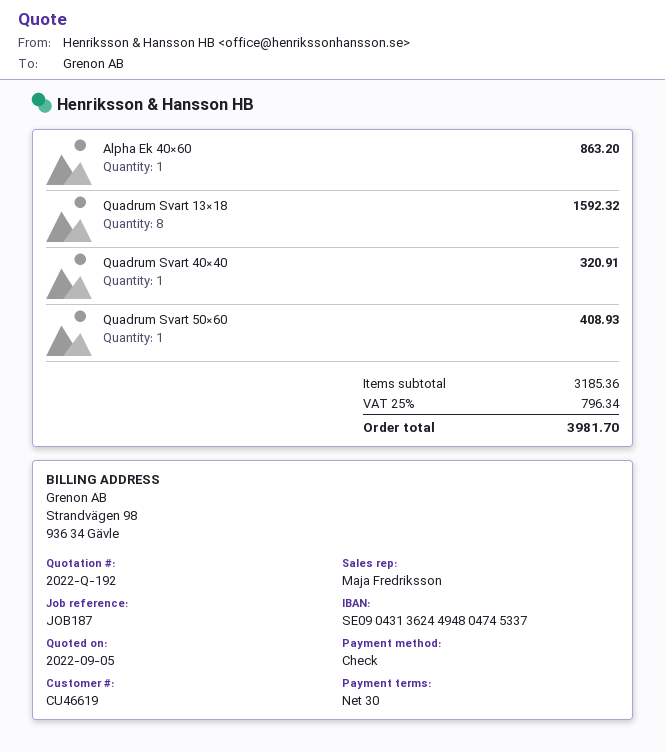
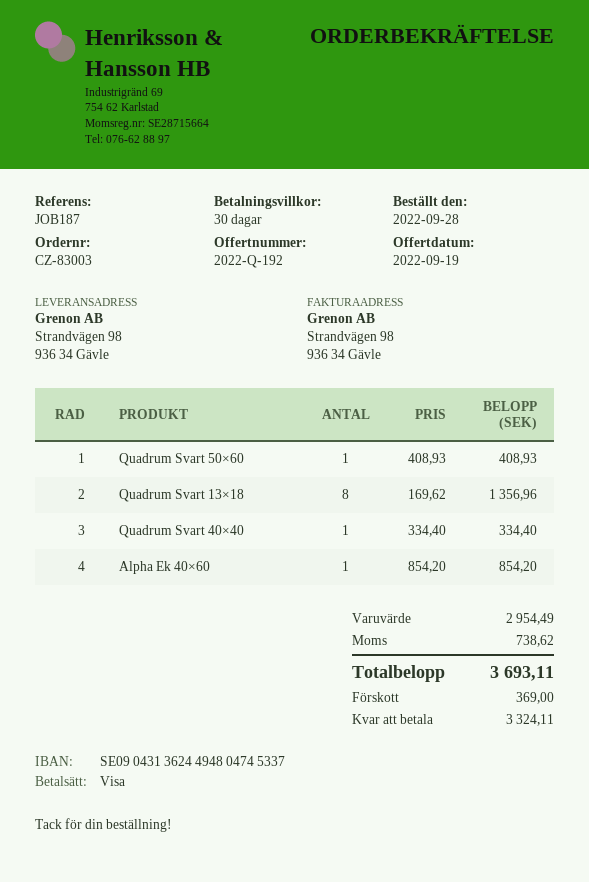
quote date: 2022-09-05 -> 2022-09-19
payment method: cheque -> Visa
Alpha Ek 40×60: 1 for 863.20 -> 1 for 854.20
Quadrum Svart 13×18: 8 for 1592.32 -> 8 for 1356.96
Quadrum Svart 40×40: 1 for 320.91 -> 1 for 334.40
subtotal: 3185.36 -> 2954.49
tax: 796.34 -> 738.62
total: 3981.70 -> 3693.11

